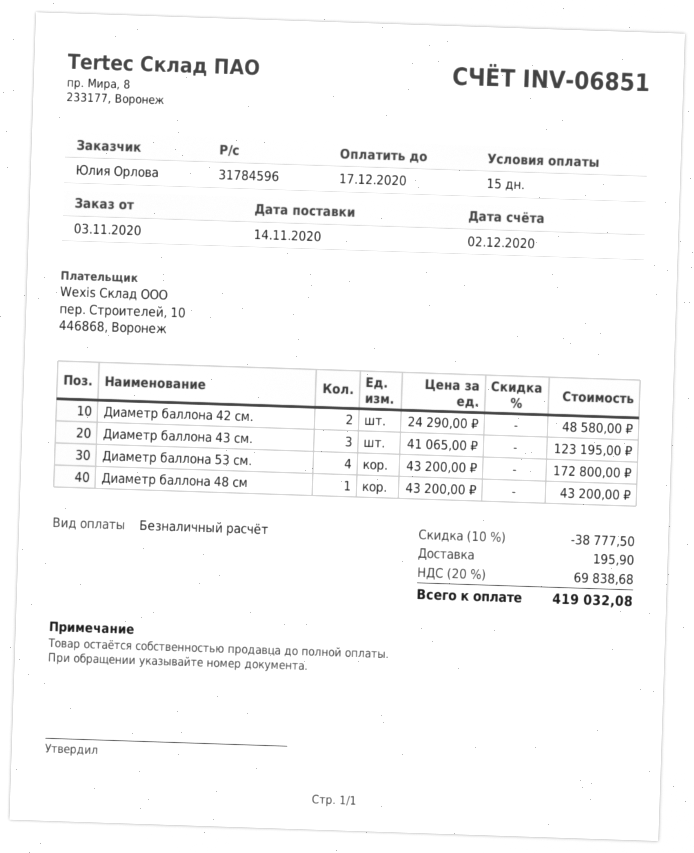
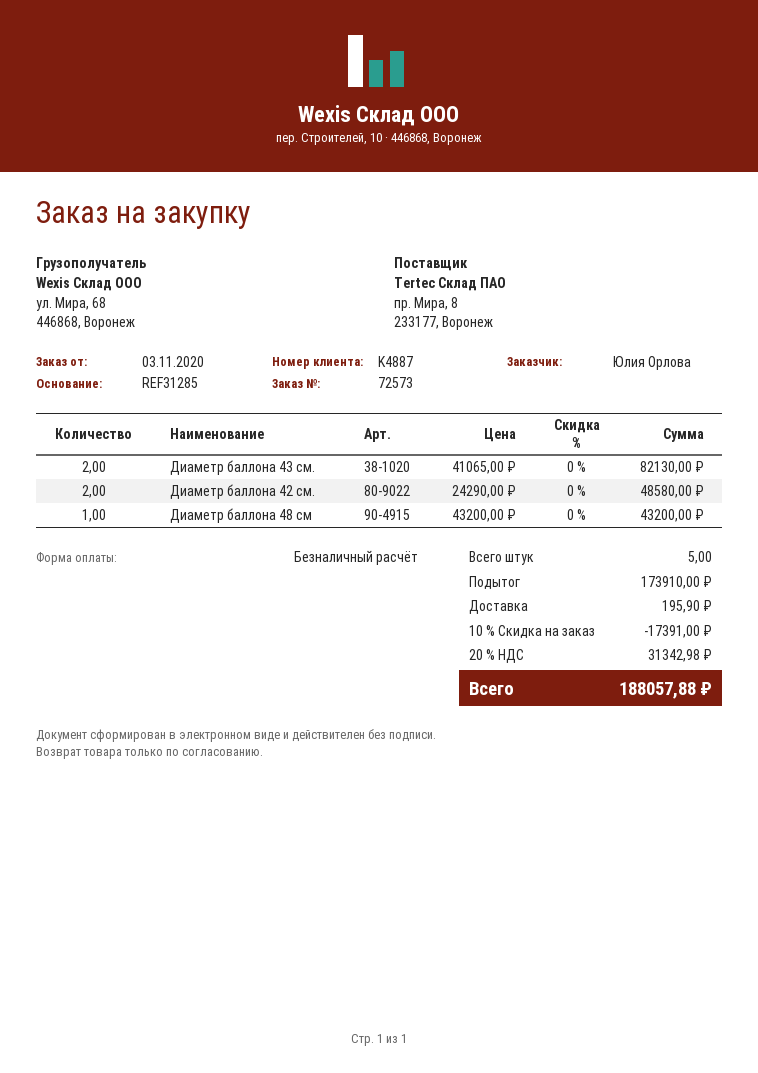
Диаметр баллона 43 см.: 3 x 41065.00 = 123195.00 -> 2 x 41065.00 = 82130.00
Диаметр баллона 53 см.: 4 x 43200.00 = 172800.00 -> none
discount: 10% = 38777.50 -> 10% = 17391.00
tax: 20% = 69838.68 -> 20% = 31342.98
total: 419032.08 -> 188057.88

